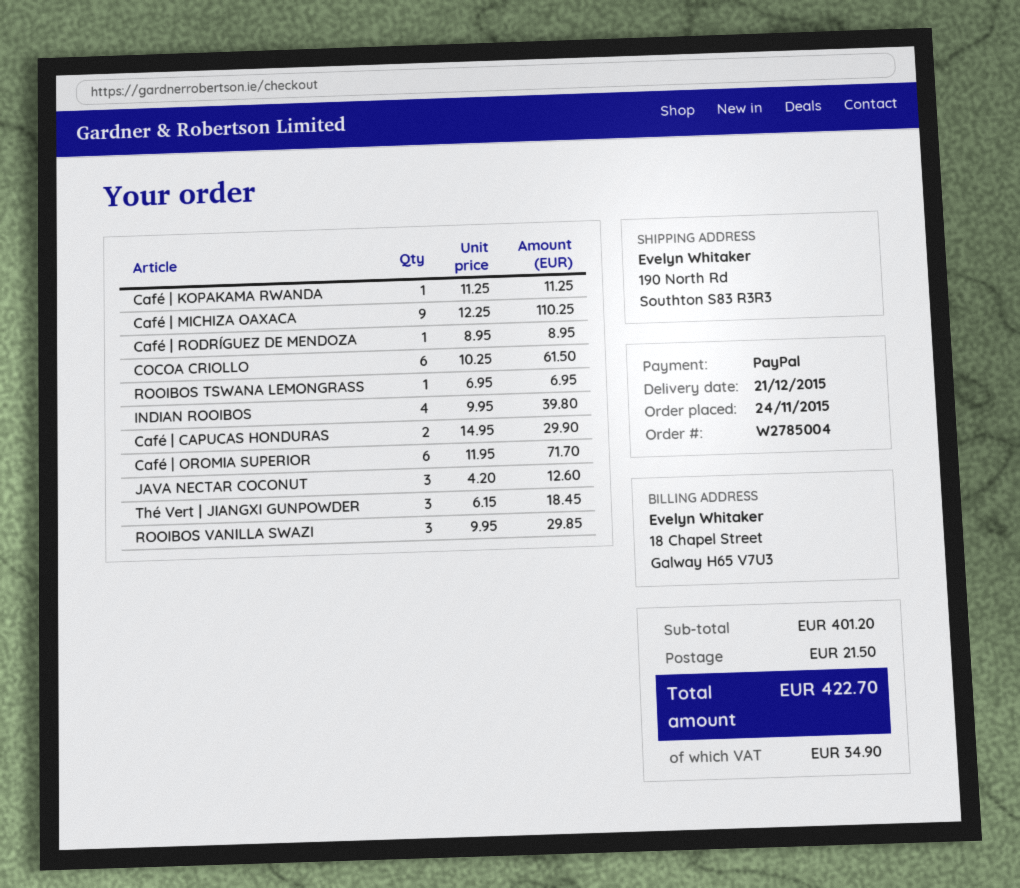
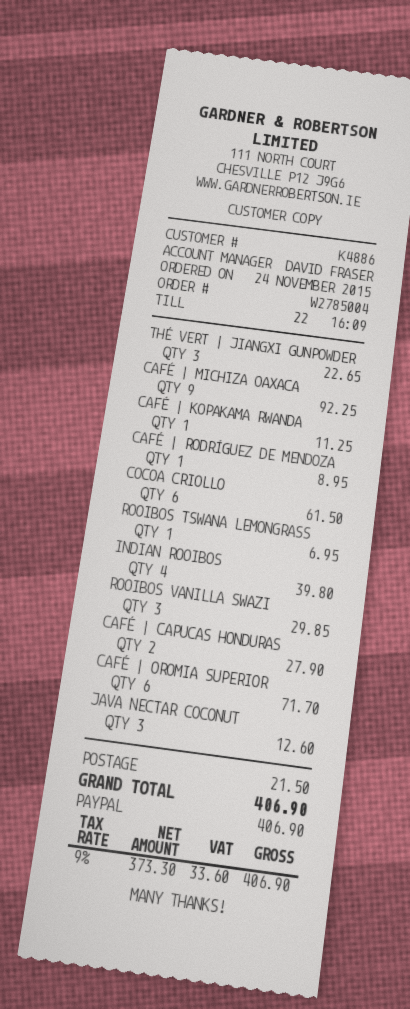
Café | MICHIZA OAXACA: 9 for 110.25 -> 9 for 92.25
Café | CAPUCAS HONDURAS: 2 for 29.90 -> 2 for 27.90
Thé Vert | JIANGXI GUNPOWDER: 3 for 18.45 -> 3 for 22.65
tax: 34.90 -> 33.60
total: 422.70 -> 406.90

